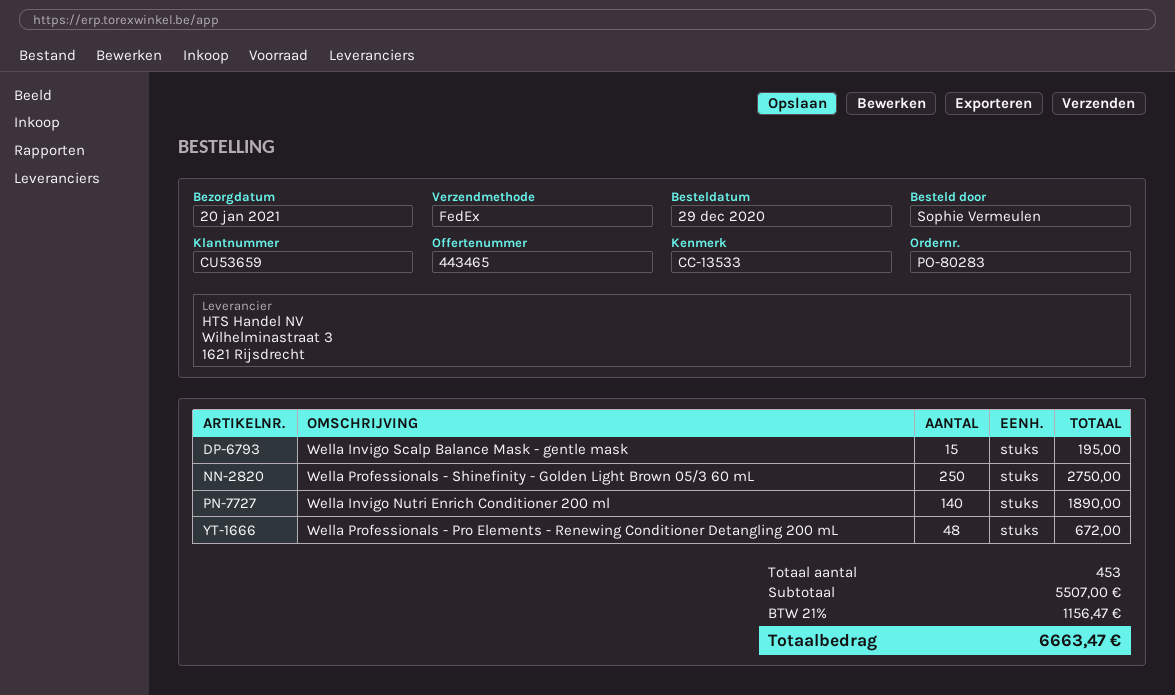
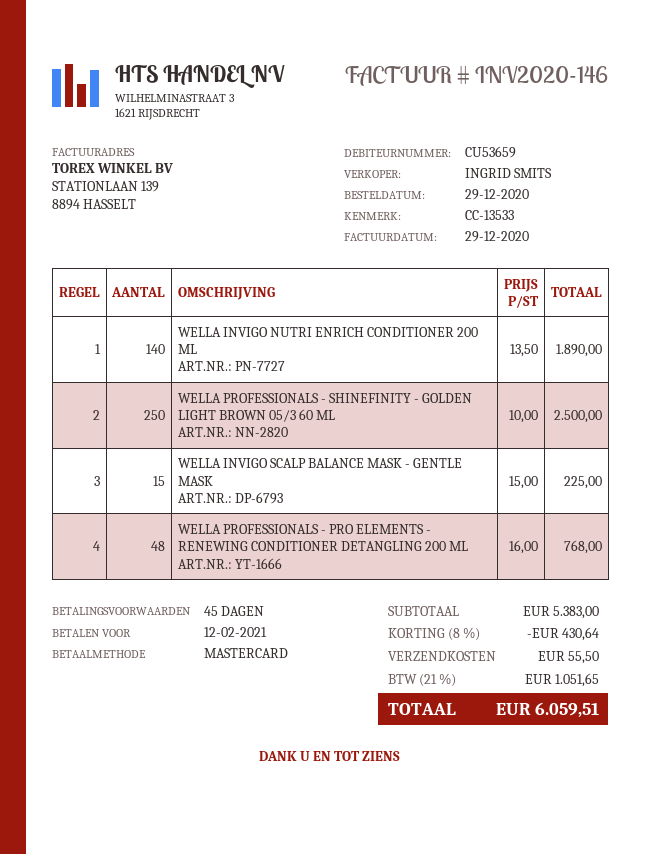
Wella Invigo Scalp Balance Mask - gentle mask: 15 for 195.00 -> 15 for 225.00
Wella Professionals - Shinefinity - Golden Light Brown 05/3 60 mL: 250 for 2750.00 -> 250 for 2500.00
Wella Professionals - Pro Elements - Renewing Conditioner Detangling 200 mL: 48 for 672.00 -> 48 for 768.00
subtotal: 5507.00 -> 5383.00
discount: none -> 8% = 430.64
shipping: none -> 55.50
tax: 21% = 1156.47 -> 21% = 1051.65
total: 6663.47 -> 6059.51

